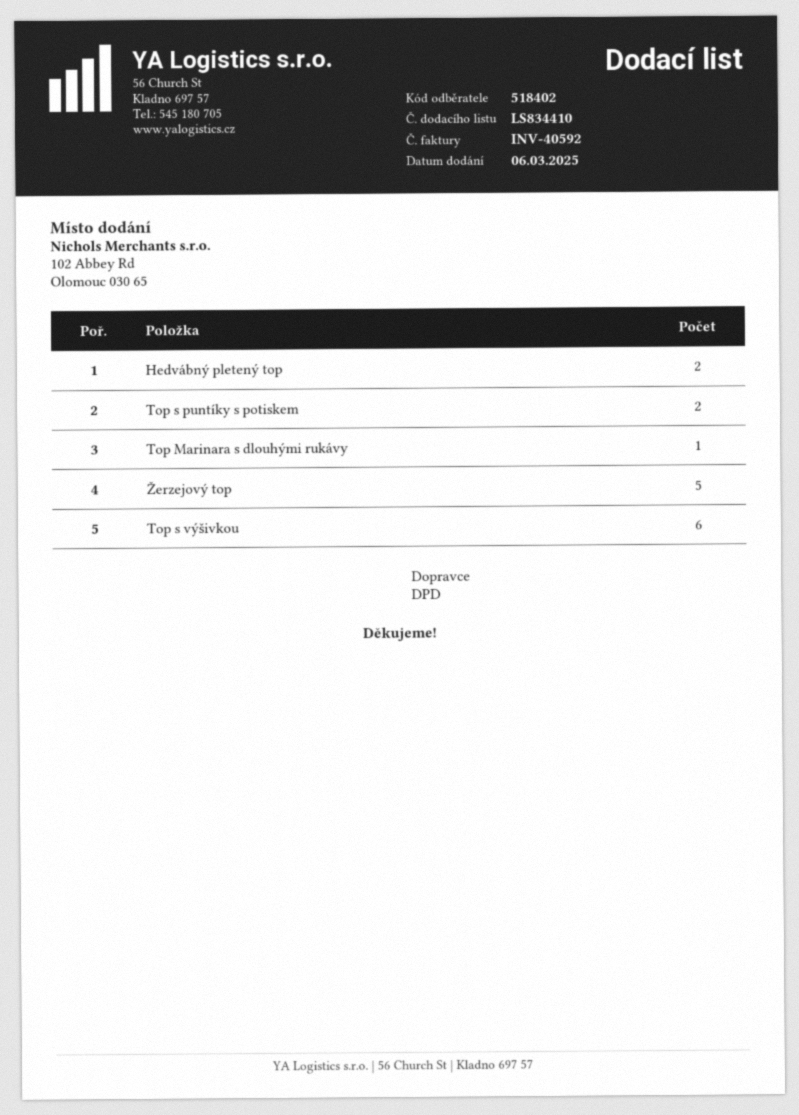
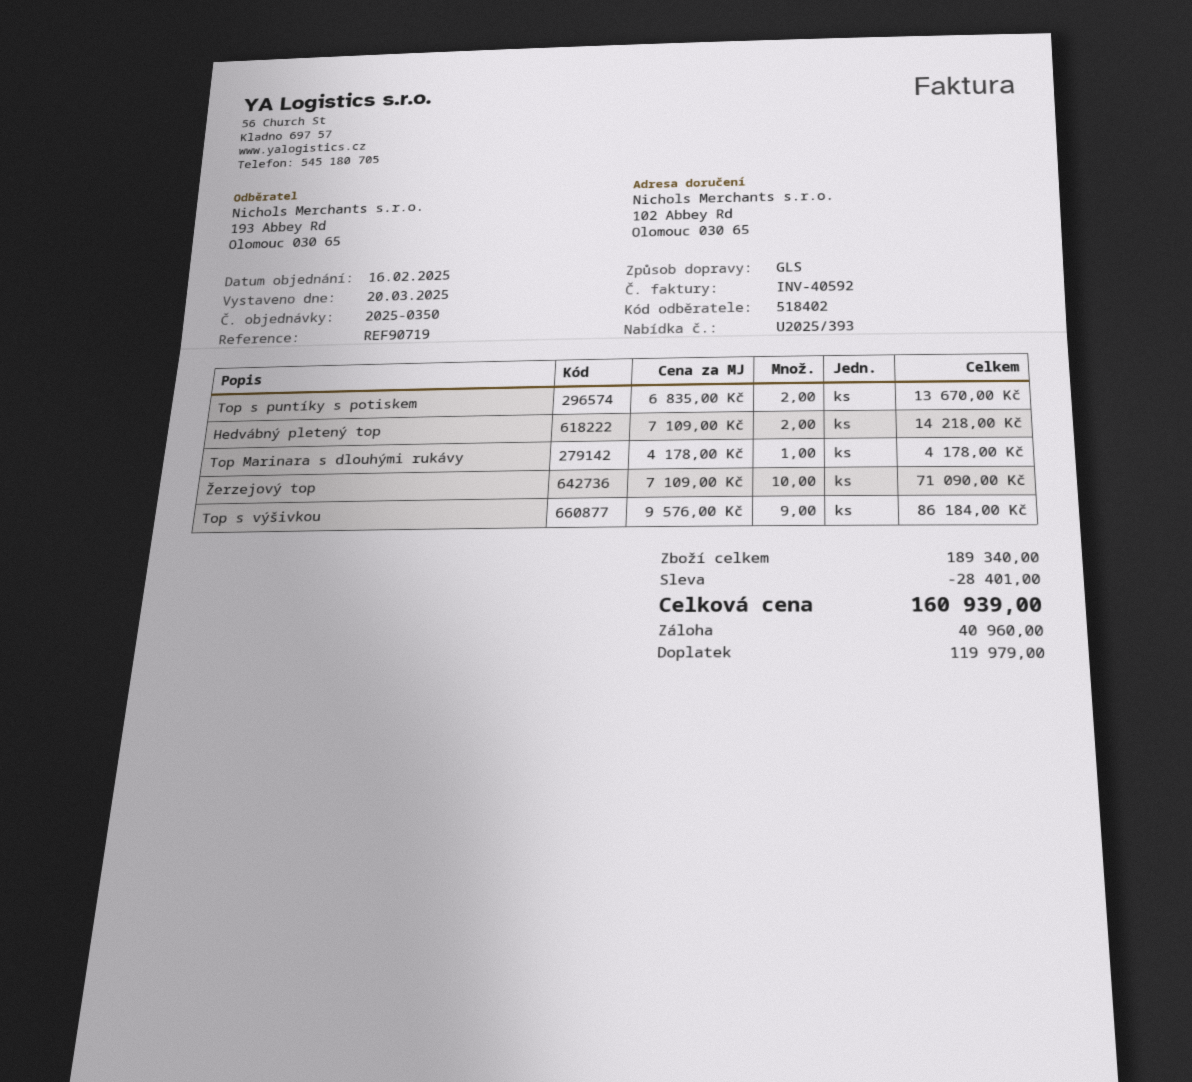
shipping method: DPD -> GLS
Žerzejový top: 5 -> 10
Top s výšivkou: 6 -> 9

